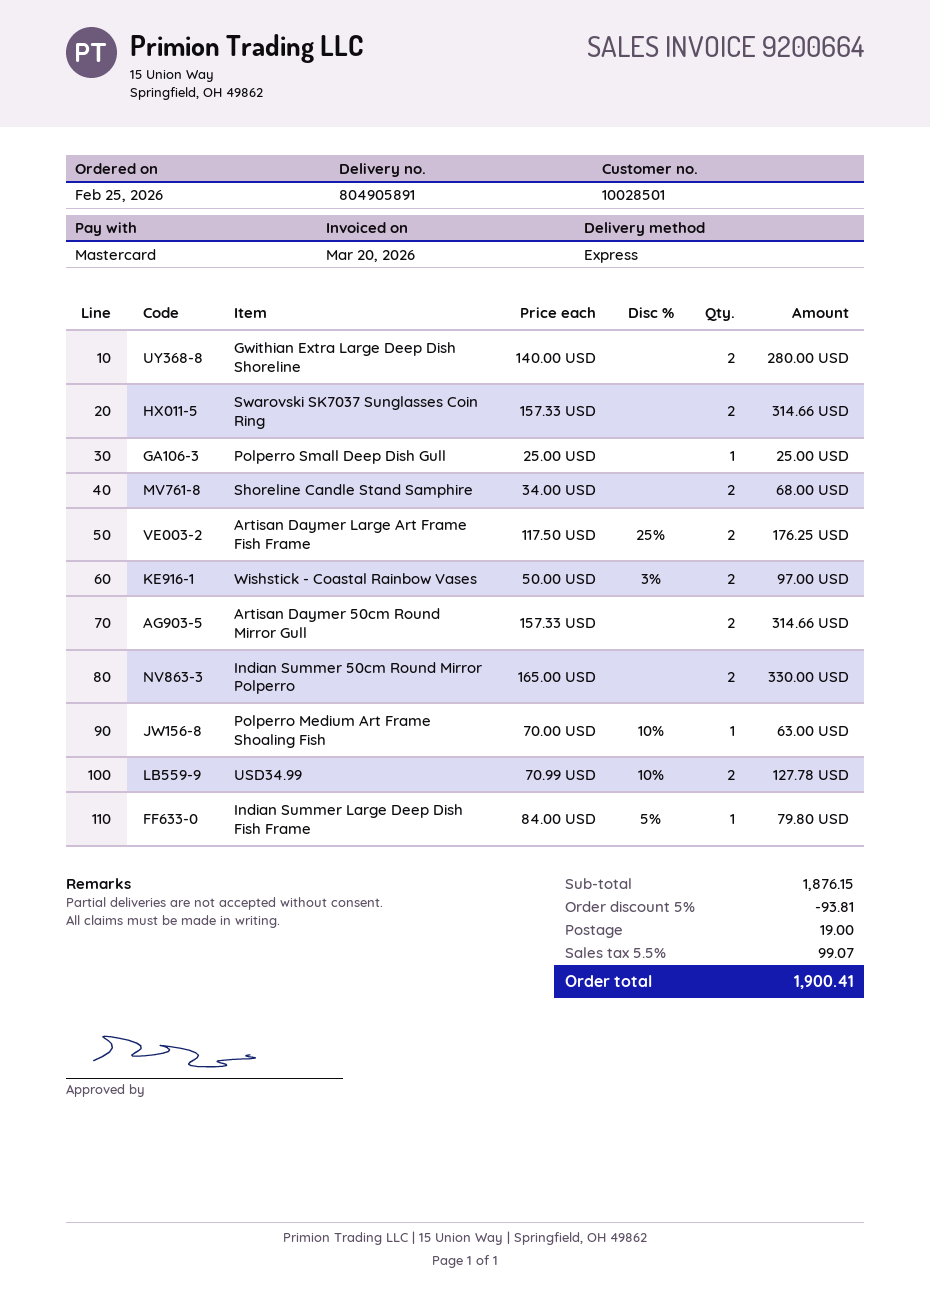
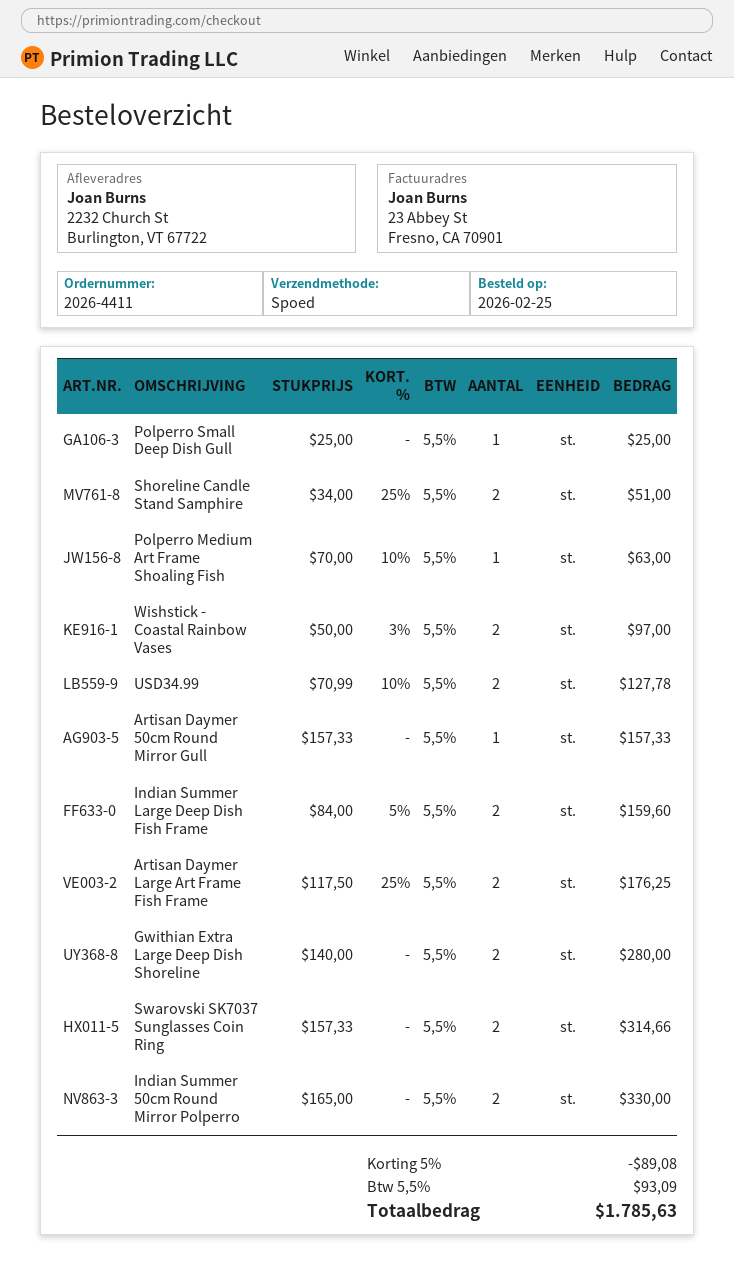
Shoreline Candle Stand Samphire: 2 x 34.00 = 68.00 -> 2 x 34.00 - 25% = 51.00
Artisan Daymer 50cm Round Mirror Gull: 2 x 157.33 = 314.66 -> 1 x 157.33 = 157.33
Indian Summer Large Deep Dish Fish Frame: 1 x 84.00 - 5% = 79.80 -> 2 x 84.00 - 5% = 159.60
discount: 5% = 93.81 -> 5% = 89.08
shipping: 19.00 -> none
tax: 5.5% = 99.07 -> 5.5% = 93.09
total: 1900.41 -> 1785.63

